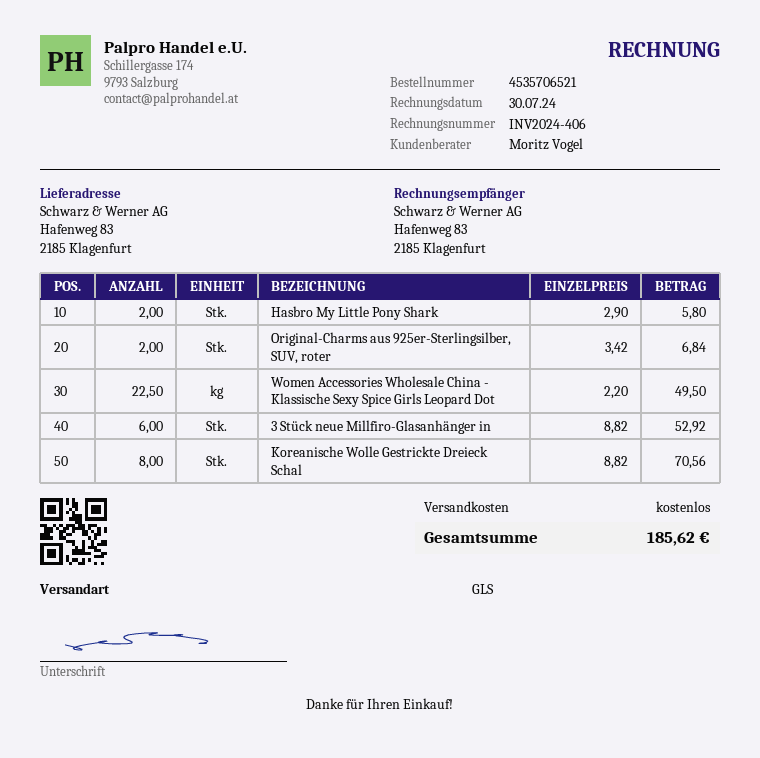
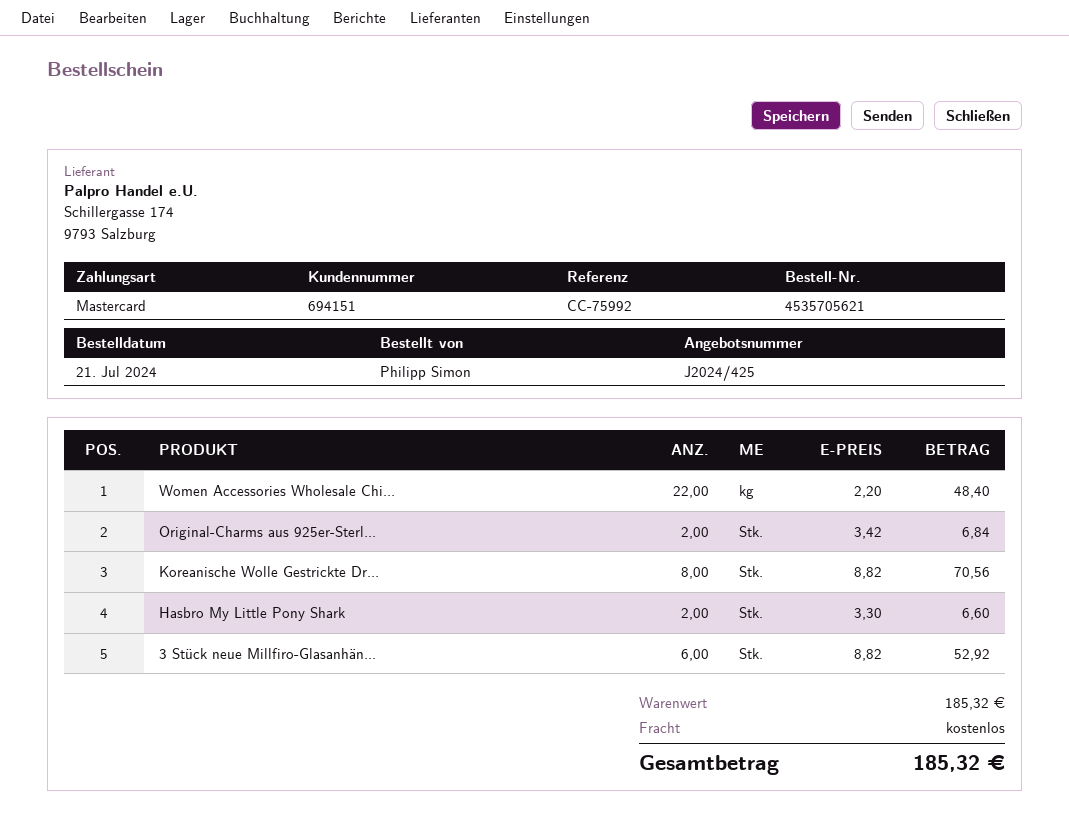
order number: 4535706521 -> 4535705621
Hasbro My Little Pony Shark: 2 x 2.90 = 5.80 -> 2 x 3.30 = 6.60
Women Accessories Wholesale China - Klassische Sexy Spice Girls Leopard Dot: 22.5 x 2.20 = 49.50 -> 22 x 2.20 = 48.40
total: 185.62 -> 185.32

